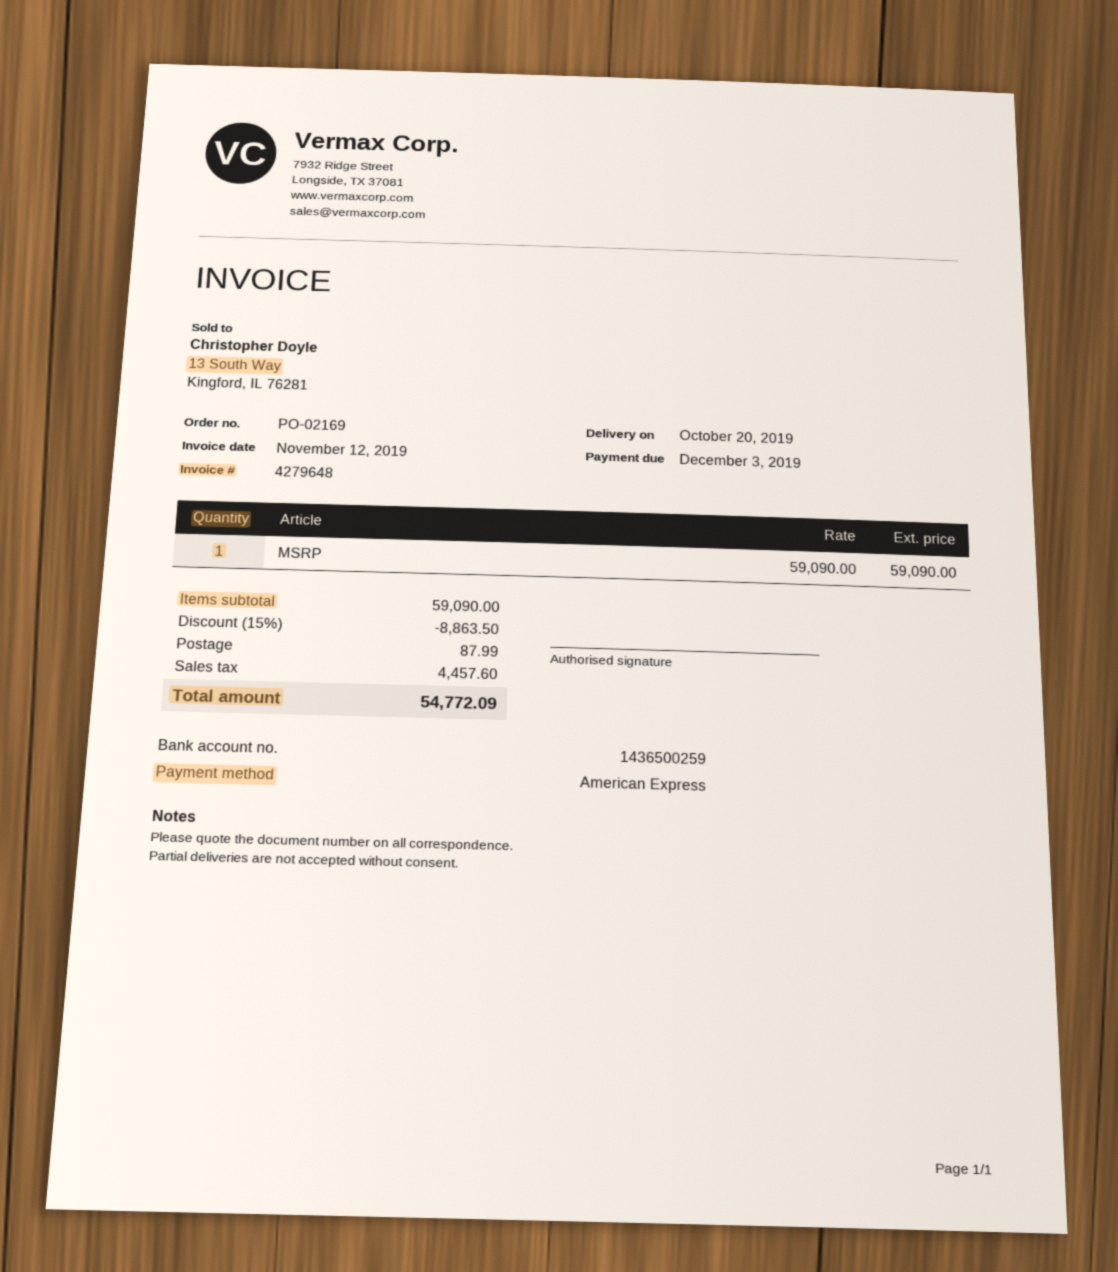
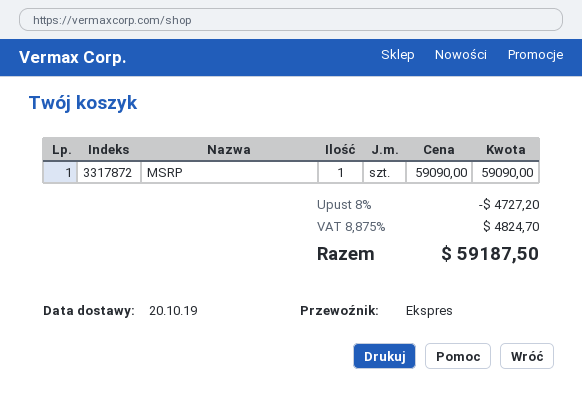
discount: 15% = 8863.50 -> 8% = 4727.20
shipping: 87.99 -> none
tax: 4457.60 -> 4824.70
total: 54772.09 -> 59187.50

